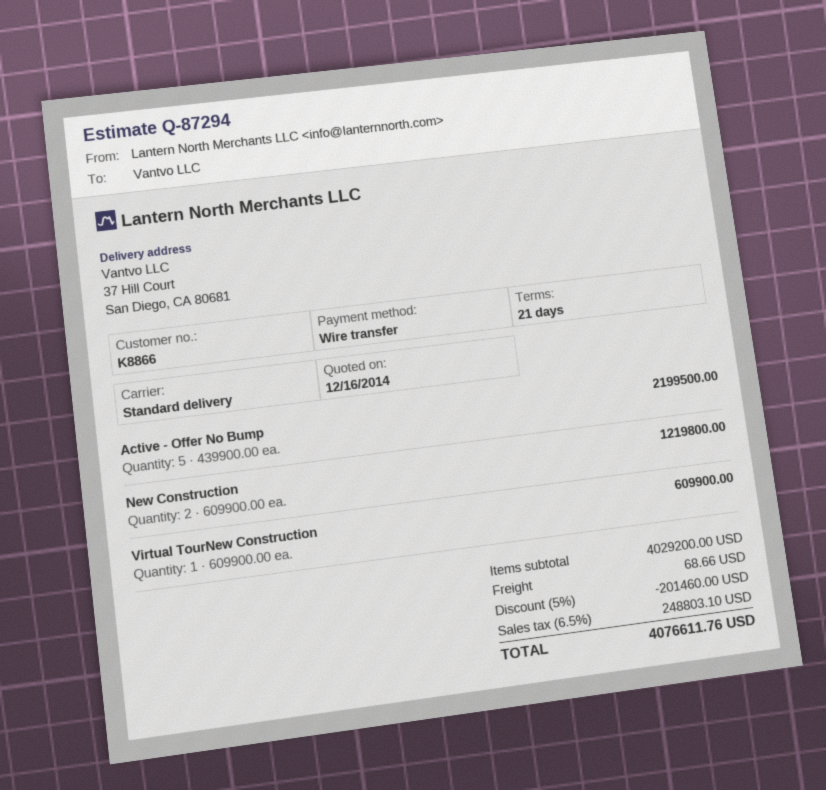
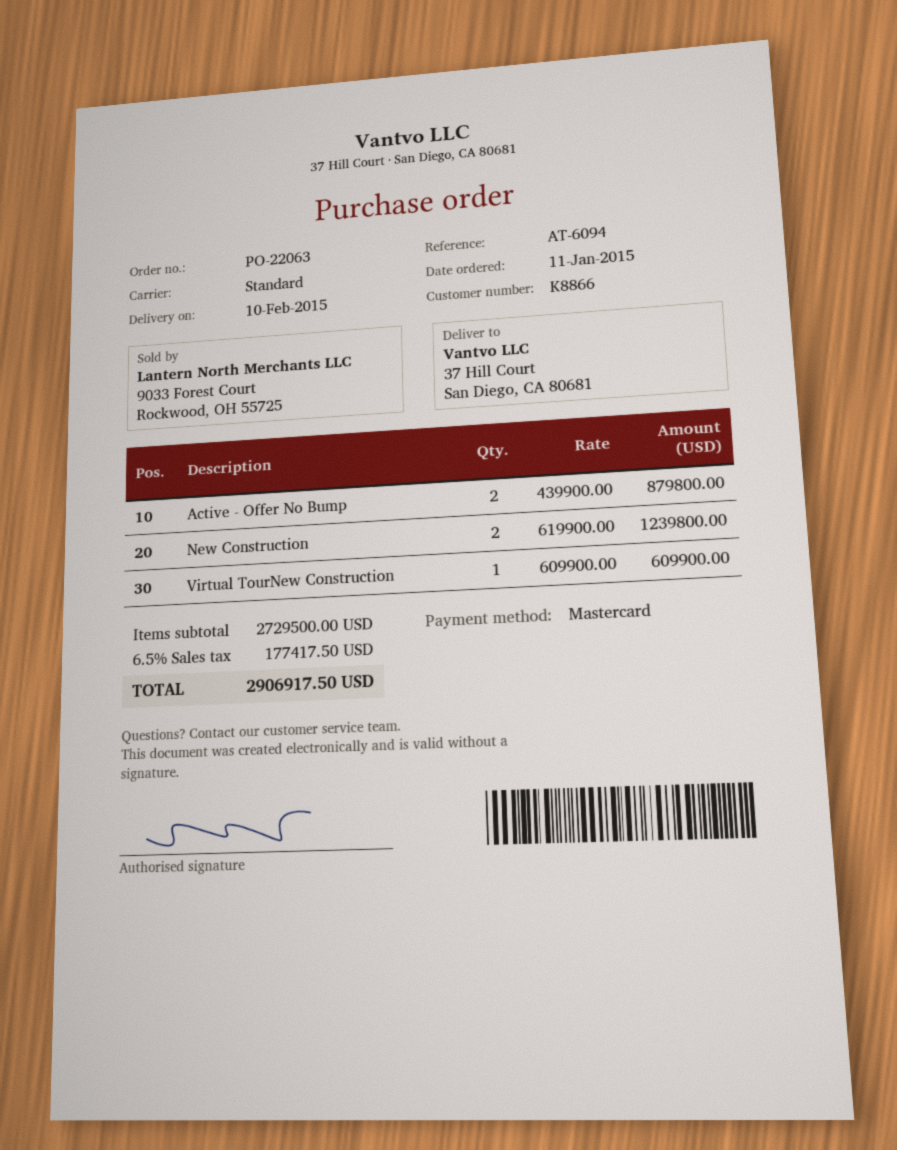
payment method: bank transfer -> Mastercard
Active - Offer No Bump: 5 x 439900.00 = 2199500.00 -> 2 x 439900.00 = 879800.00
New Construction: 2 x 609900.00 = 1219800.00 -> 2 x 619900.00 = 1239800.00
subtotal: 4029200.00 -> 2729500.00
discount: 5% = 201460.00 -> none
shipping: 68.66 -> none
tax: 6.5% = 248803.10 -> 6.5% = 177417.50
total: 4076611.76 -> 2906917.50

